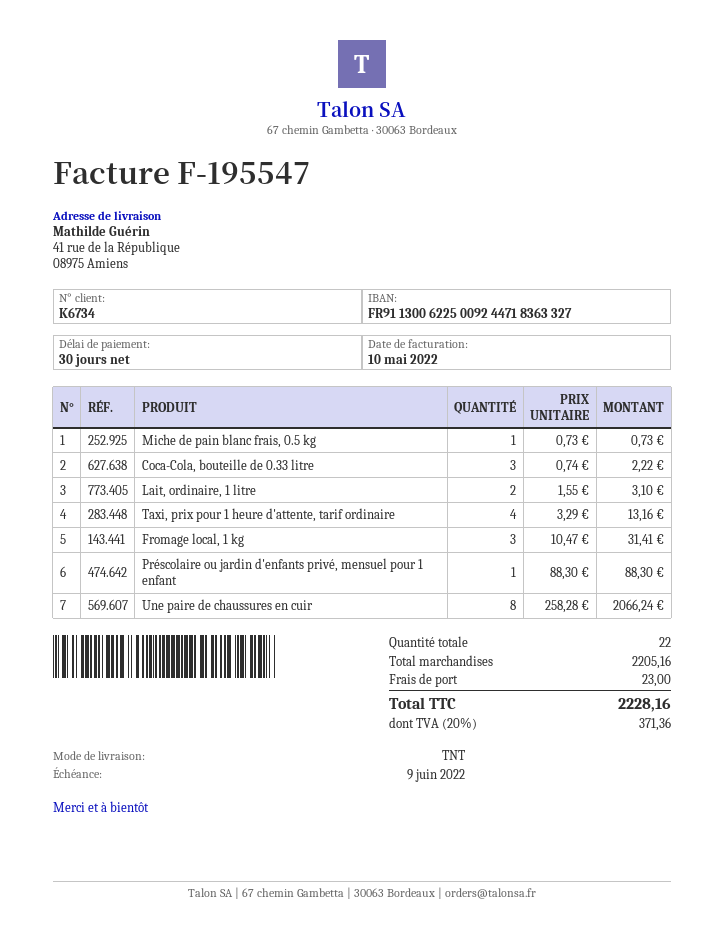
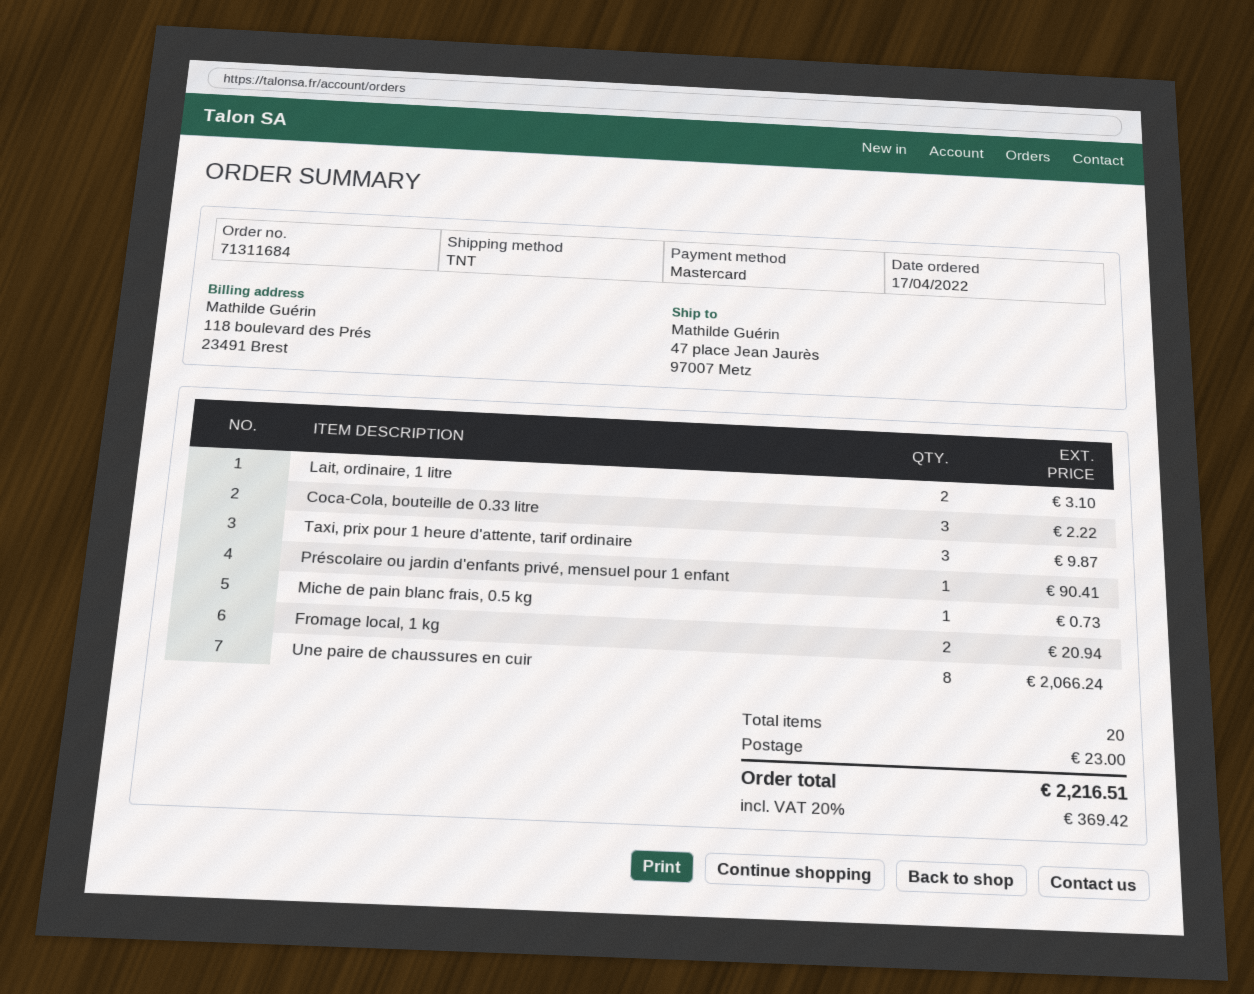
ship to: 41 rue de la République, 08975 Amiens -> 47 place Jean Jaurès, 97007 Metz
Taxi, prix pour 1 heure d'attente, tarif ordinaire: 4 for 13.16 -> 3 for 9.87
Fromage local, 1 kg: 3 for 31.41 -> 2 for 20.94
Préscolaire ou jardin d'enfants privé, mensuel pour 1 enfant: 1 for 88.30 -> 1 for 90.41
total quantity: 22 -> 20
tax: 20% = 371.36 -> 20% = 369.42
total: 2228.16 -> 2216.51

